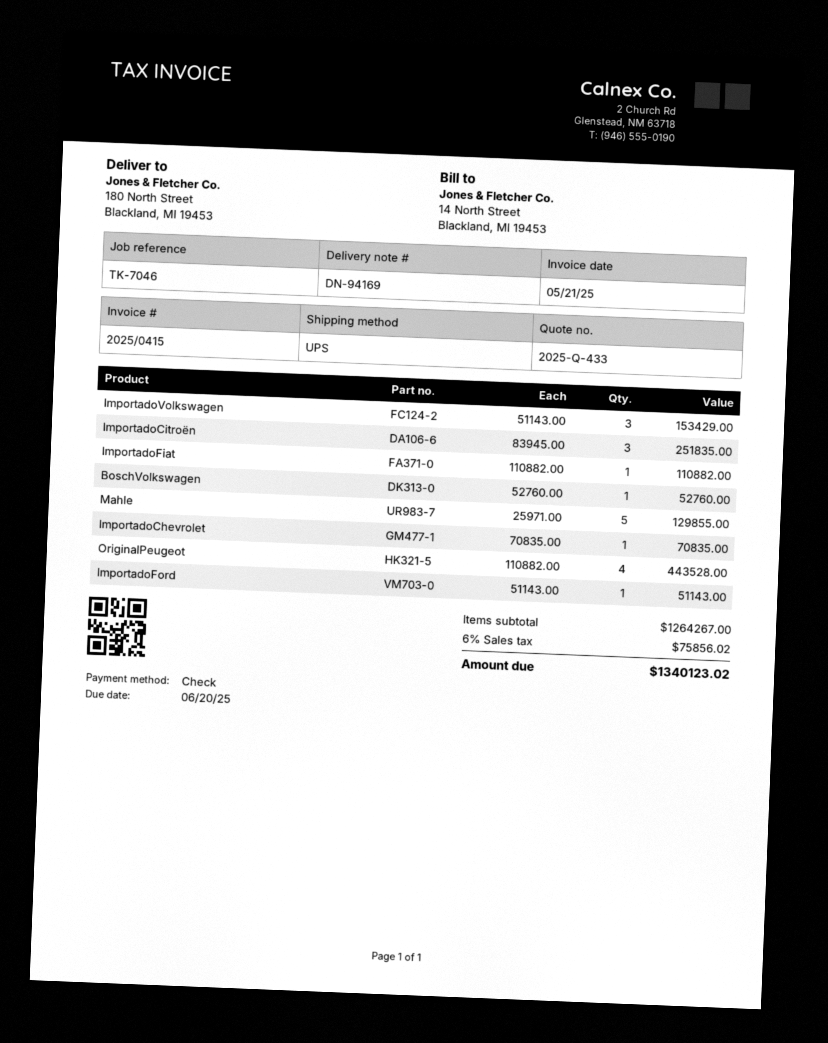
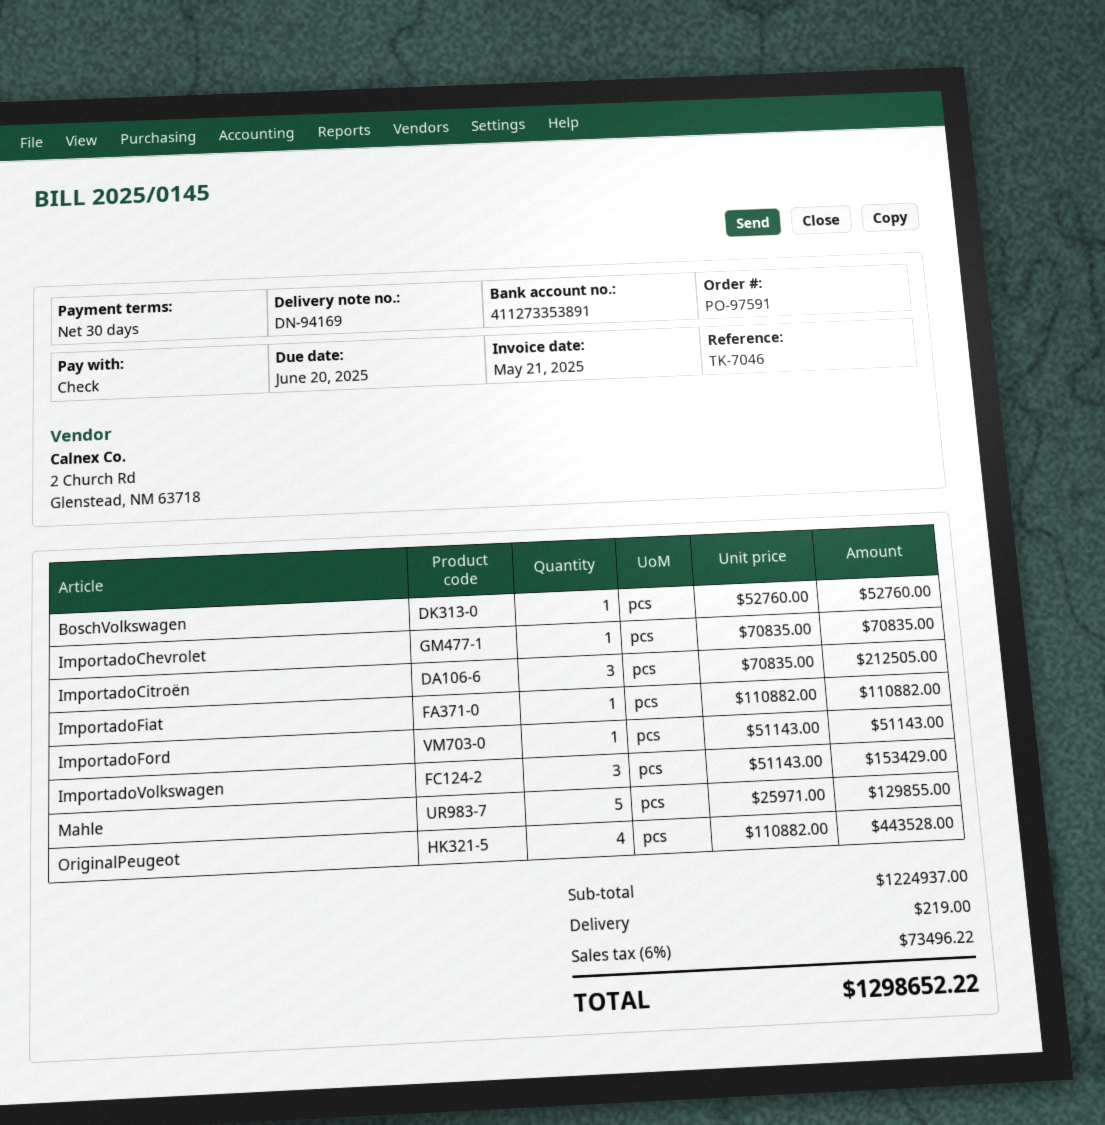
invoice number: 2025/0415 -> 2025/0145
ImportadoCitroën: 3 x 83945.00 = 251835.00 -> 3 x 70835.00 = 212505.00
subtotal: 1264267.00 -> 1224937.00
shipping: none -> 219.00
tax: 6% = 75856.02 -> 6% = 73496.22
total: 1340123.02 -> 1298652.22

